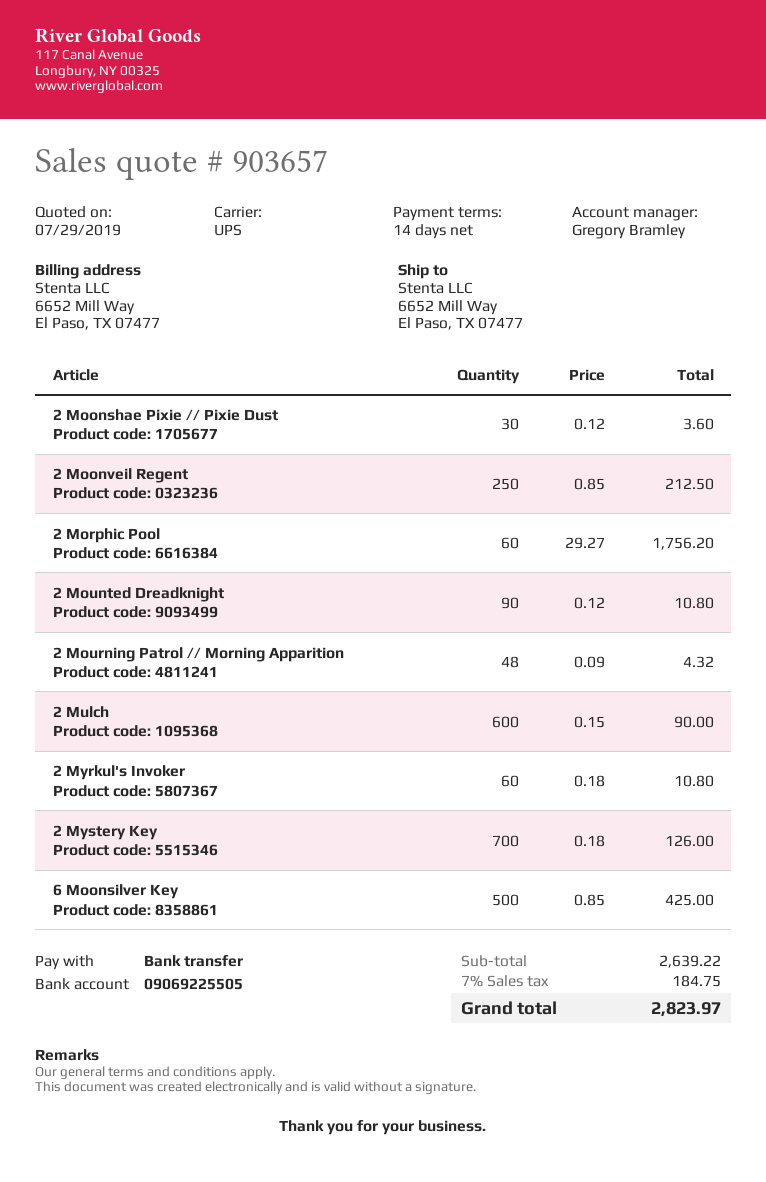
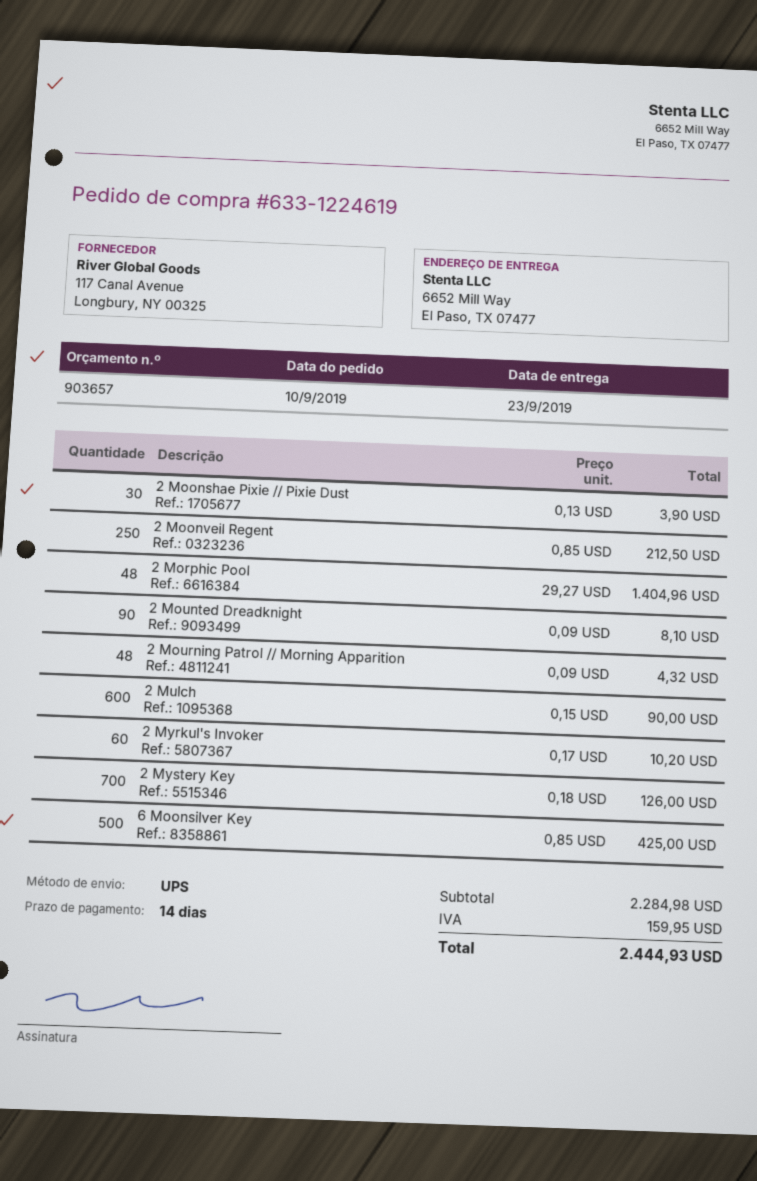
2 Moonshae Pixie // Pixie Dust: 30 x 0.12 = 3.60 -> 30 x 0.13 = 3.90
2 Morphic Pool: 60 x 29.27 = 1756.20 -> 48 x 29.27 = 1404.96
2 Mounted Dreadknight: 90 x 0.12 = 10.80 -> 90 x 0.09 = 8.10
2 Myrkul's Invoker: 60 x 0.18 = 10.80 -> 60 x 0.17 = 10.20
subtotal: 2639.22 -> 2284.98
tax: 184.75 -> 159.95
total: 2823.97 -> 2444.93

